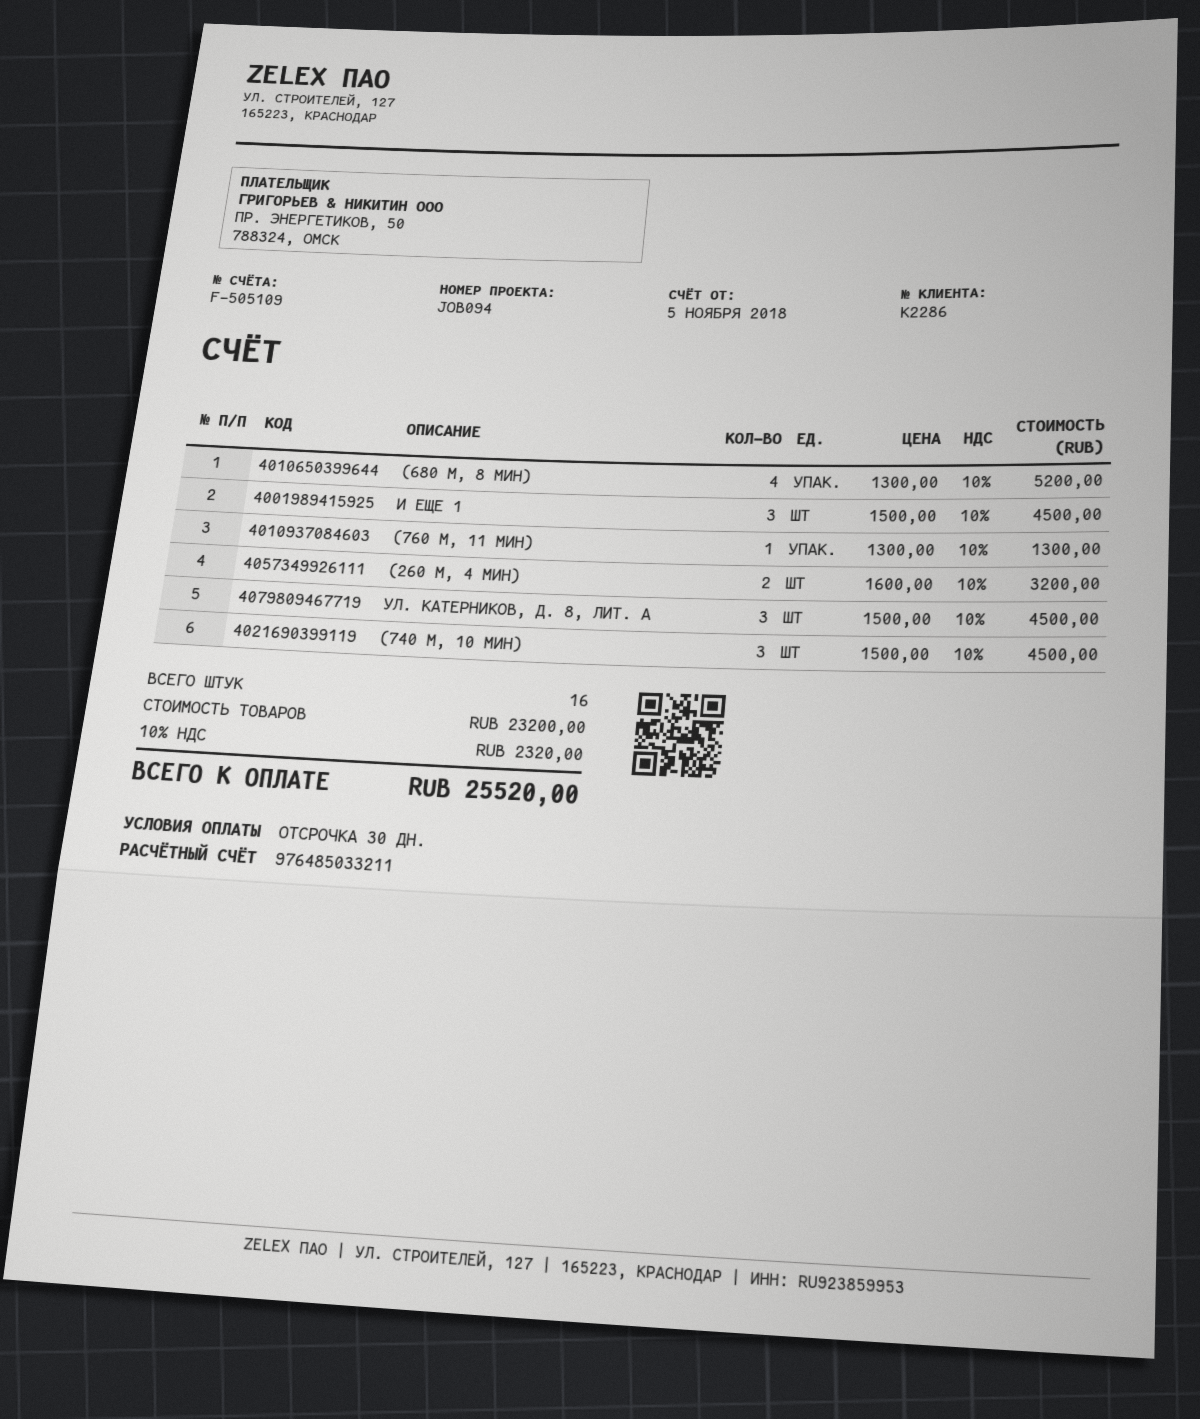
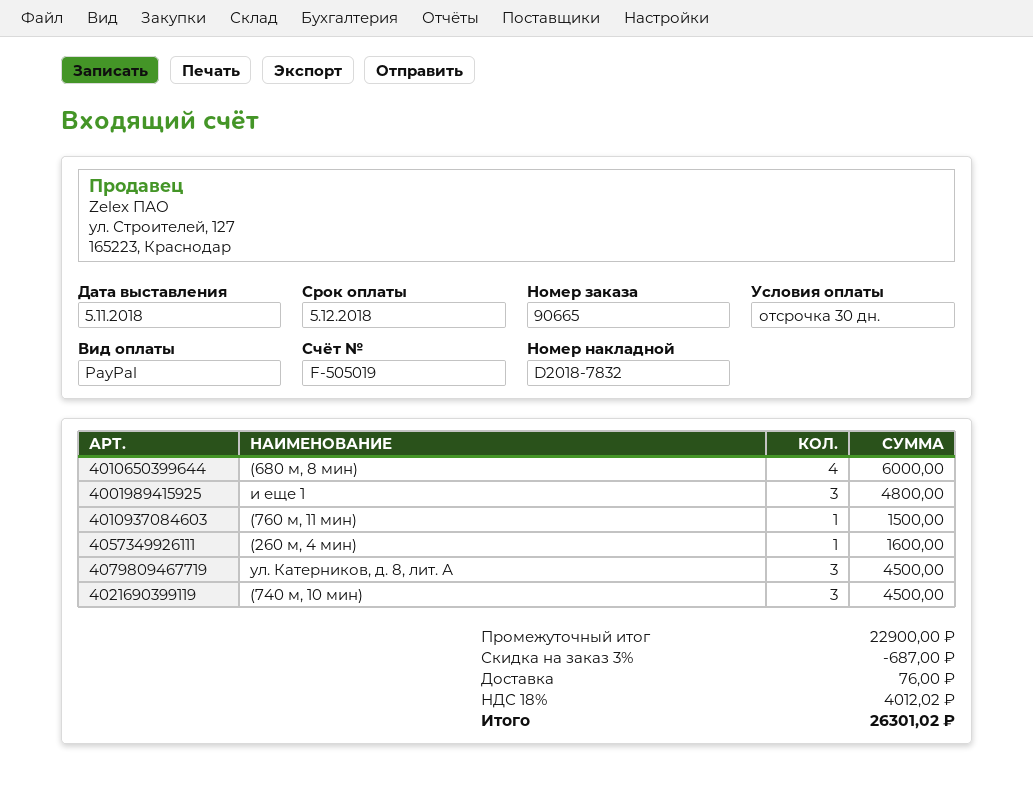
invoice number: F-505109 -> F-505019
(680 М, 8 МИН): 4 for 5200.00 -> 4 for 6000.00
И ЕЩЕ 1: 3 for 4500.00 -> 3 for 4800.00
(760 М, 11 МИН): 1 for 1300.00 -> 1 for 1500.00
(260 М, 4 МИН): 2 for 3200.00 -> 1 for 1600.00
subtotal: 23200.00 -> 22900.00
discount: none -> 3% = 687.00
shipping: none -> 76.00
tax: 10% = 2320.00 -> 18% = 4012.02
total: 25520.00 -> 26301.02

